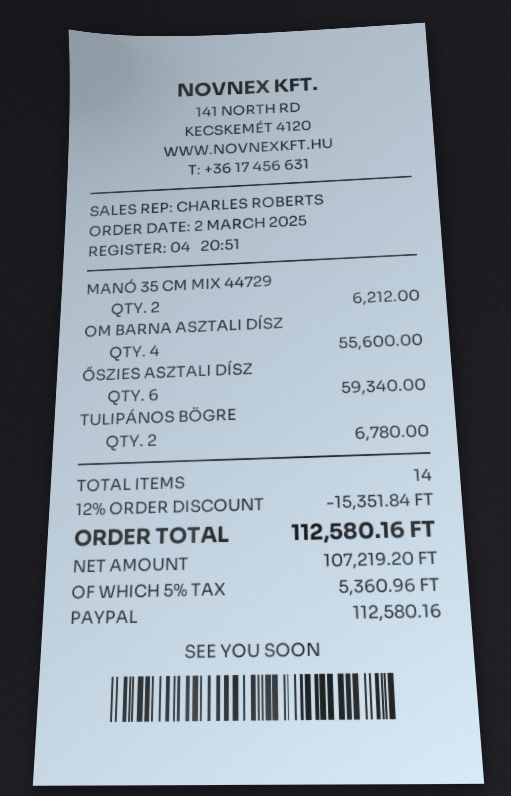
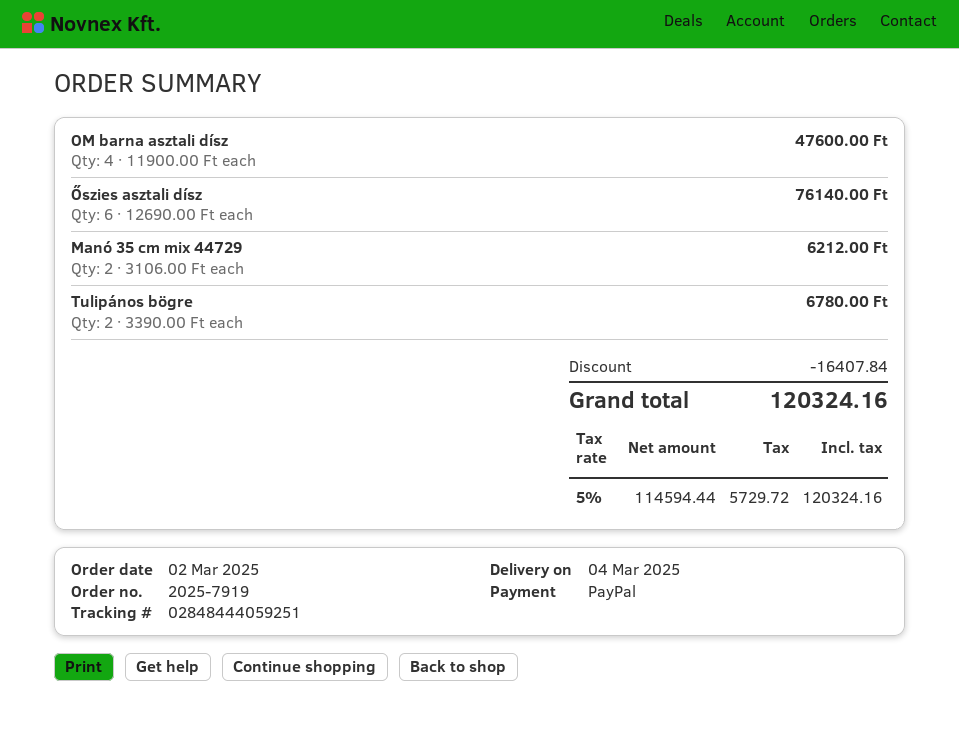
OM BARNA ASZTALI DÍSZ: 4 for 55600.00 -> 4 for 47600.00
ŐSZIES ASZTALI DÍSZ: 6 for 59340.00 -> 6 for 76140.00
discount: 15351.84 -> 16407.84
net: 107219.20 -> 114594.44
tax: 5% = 5360.96 -> 5% = 5729.72
total: 112580.16 -> 120324.16

